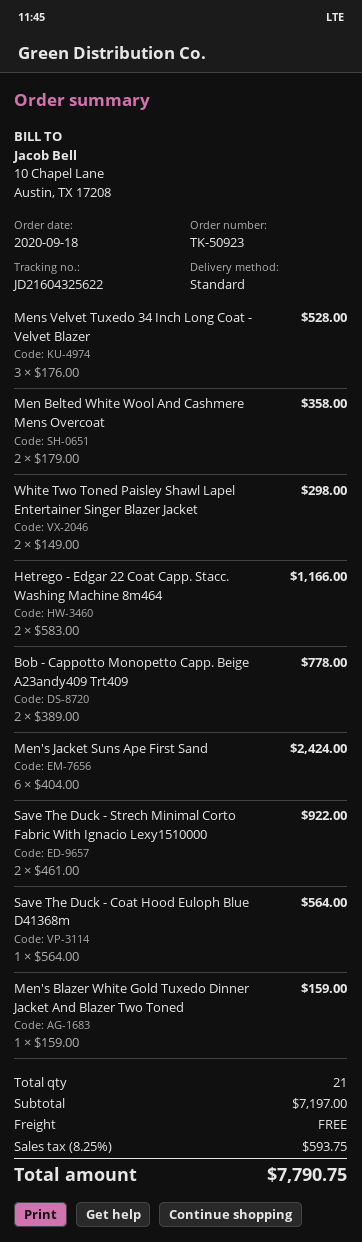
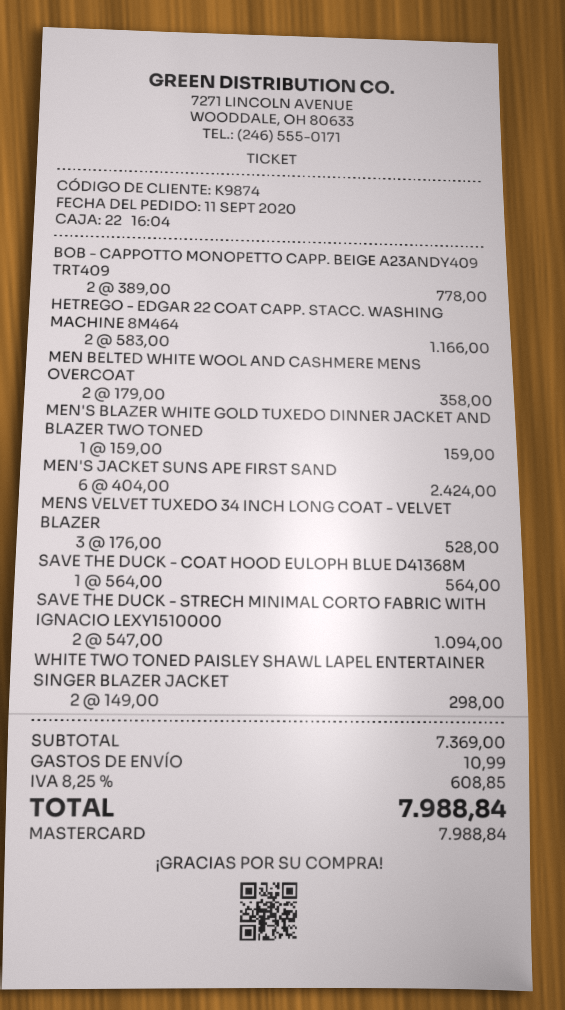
order date: 2020-09-18 -> 2020-09-11
Save The Duck - Strech Minimal Corto Fabric With Ignacio Lexy1510000: 2 x 461.00 = 922.00 -> 2 x 547.00 = 1094.00
subtotal: 7197.00 -> 7369.00
shipping: 0.00 -> 10.99
tax: 8.25% = 593.75 -> 8.25% = 608.85
total: 7790.75 -> 7988.84

